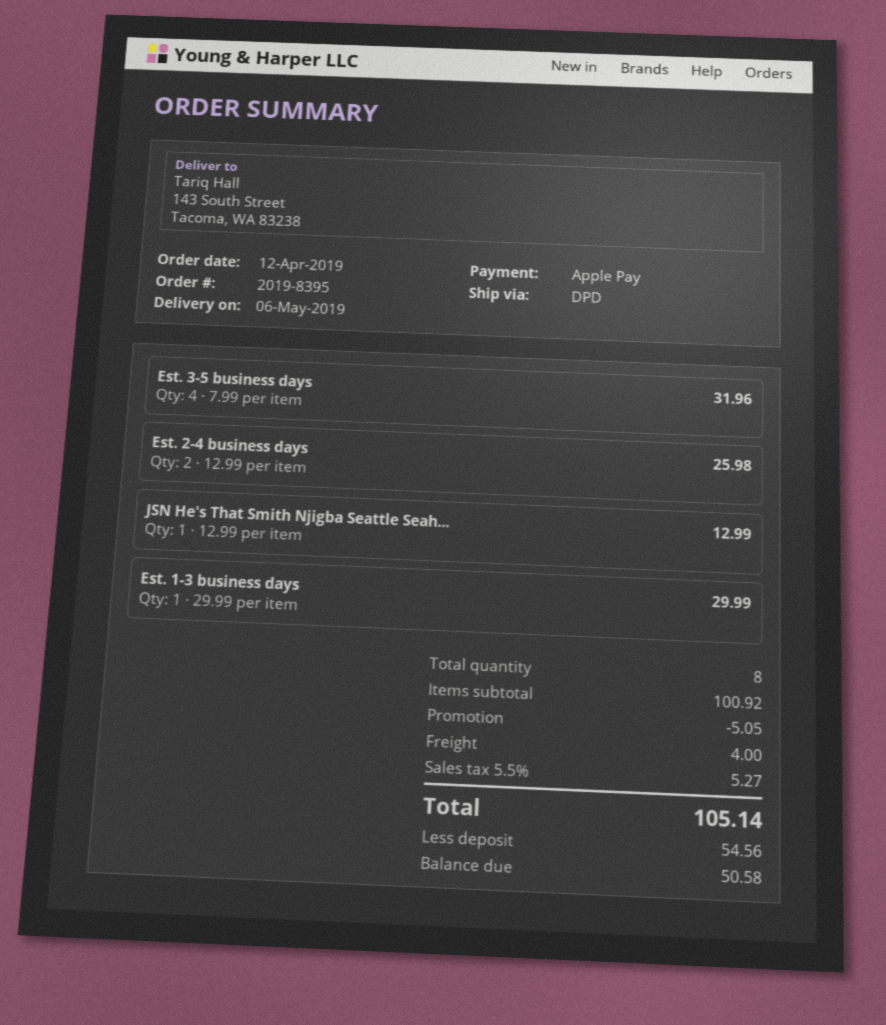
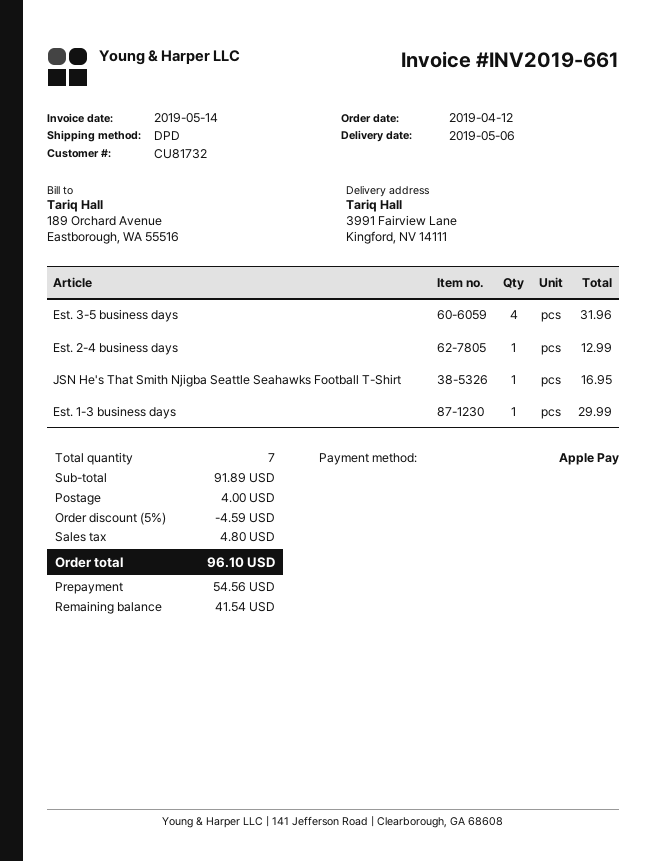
ship to: 143 South Street, Tacoma, WA 83238 -> 3991 Fairview Lane, Kingford, NV 14111
Est. 2-4 business days: 2 for 25.98 -> 1 for 12.99
JSN He's That Smith Njigba Seattle Seah...: 1 for 12.99 -> 1 for 16.95
total quantity: 8 -> 7
subtotal: 100.92 -> 91.89
discount: 5.05 -> 4.59
tax: 5.27 -> 4.80
total: 105.14 -> 96.10
balance: 50.58 -> 41.54

